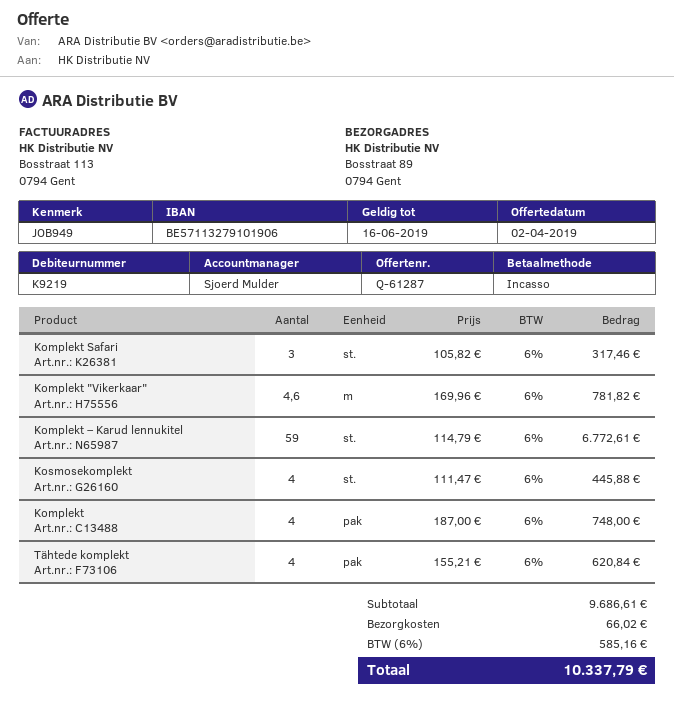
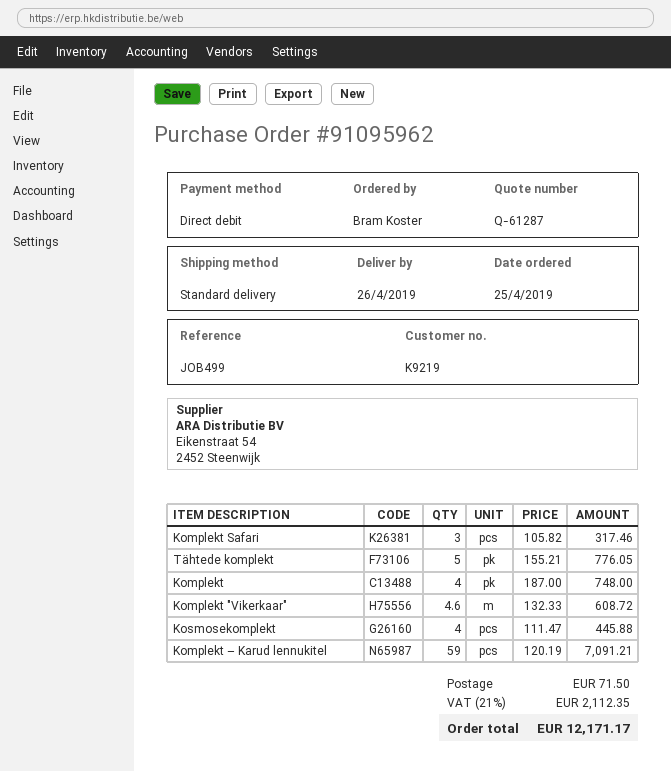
reference: JOB949 -> JOB499
Komplekt "Vikerkaar": 4.6 x 169.96 = 781.82 -> 4.6 x 132.33 = 608.72
Komplekt – Karud lennukitel: 59 x 114.79 = 6772.61 -> 59 x 120.19 = 7091.21
Tähtede komplekt: 4 x 155.21 = 620.84 -> 5 x 155.21 = 776.05
shipping: 66.02 -> 71.50
tax: 6% = 585.16 -> 21% = 2112.35
total: 10337.79 -> 12171.17

